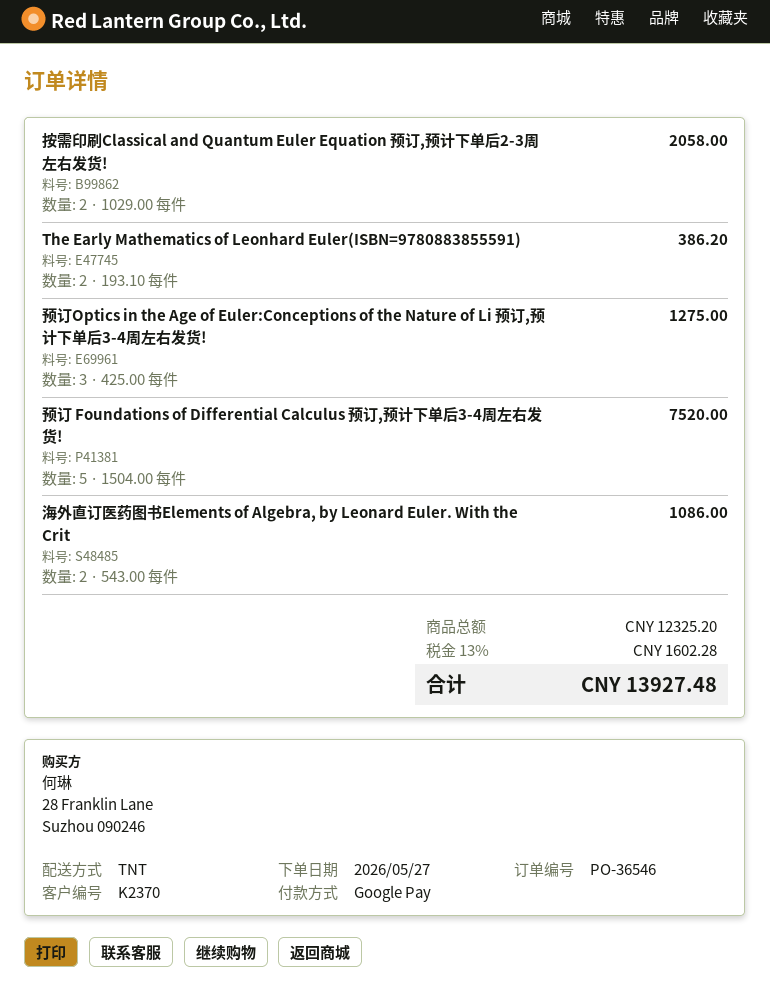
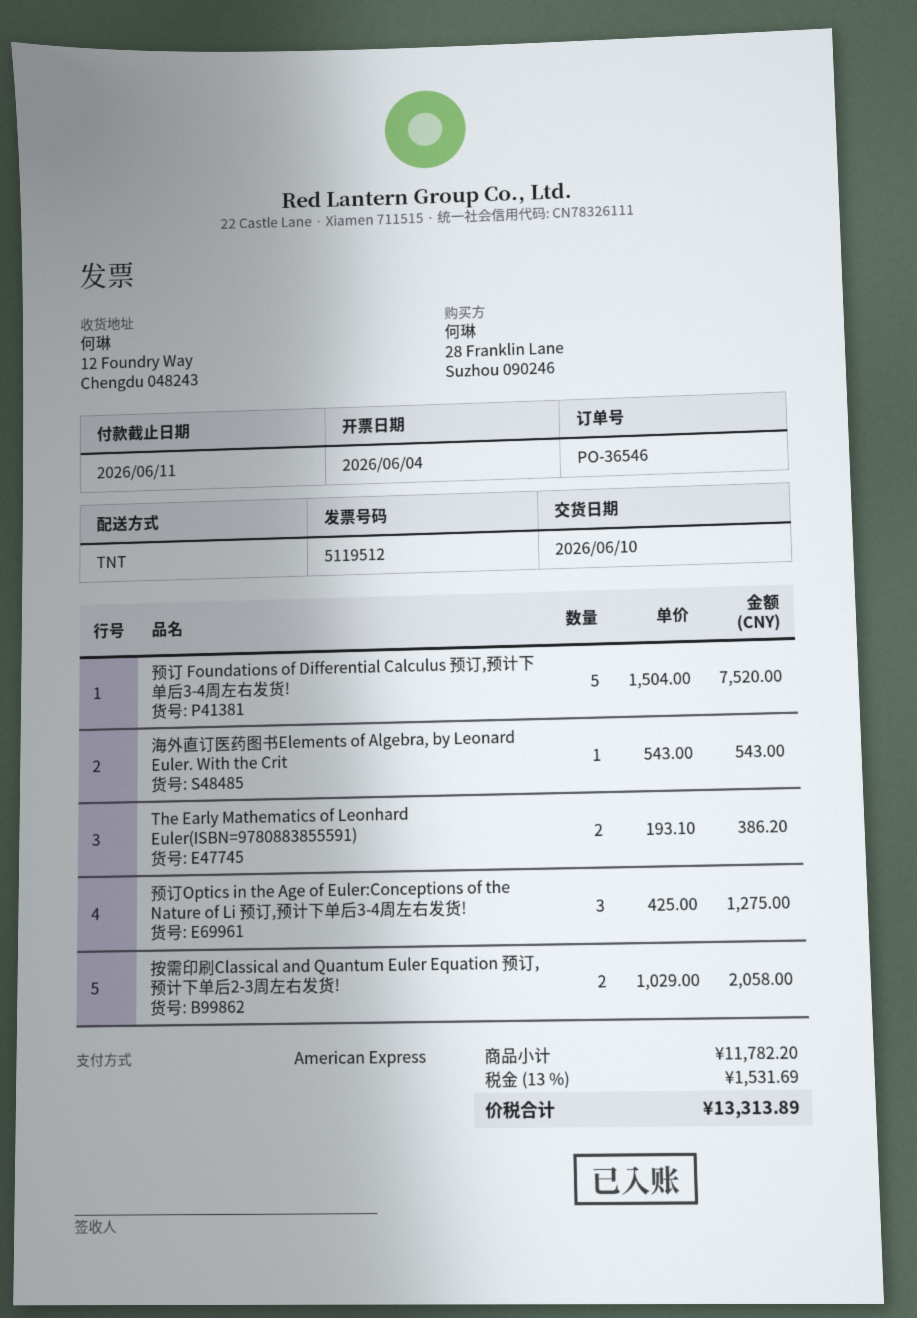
payment method: Google Pay -> American Express
海外直订医药图书Elements of Algebra, by Leonard Euler. With the Crit: 2 x 543.00 = 1086.00 -> 1 x 543.00 = 543.00
subtotal: 12325.20 -> 11782.20
tax: 13% = 1602.28 -> 13% = 1531.69
total: 13927.48 -> 13313.89

